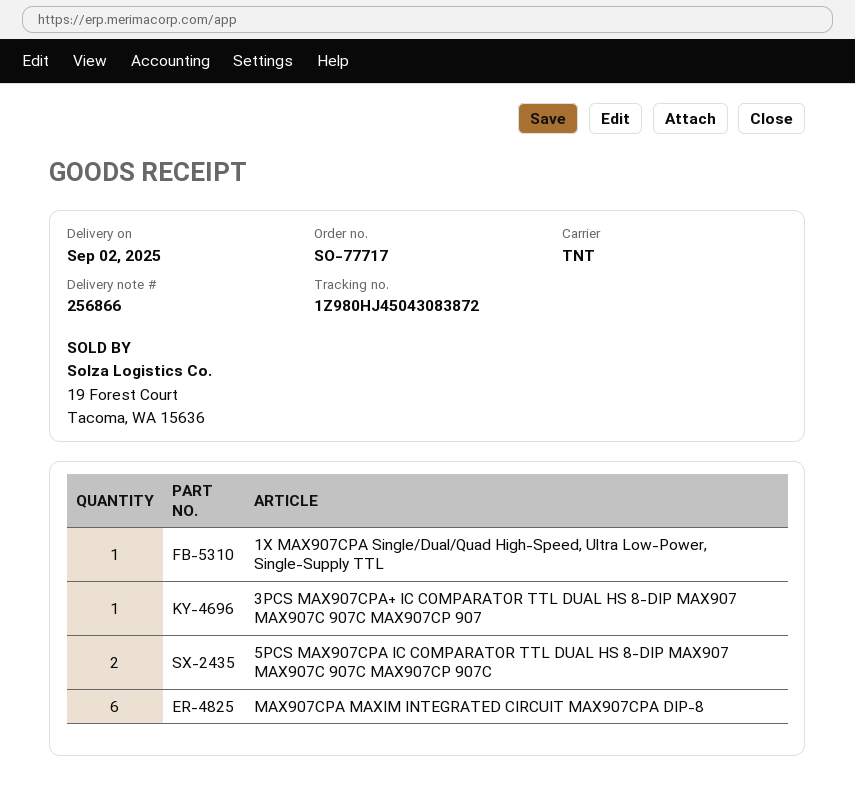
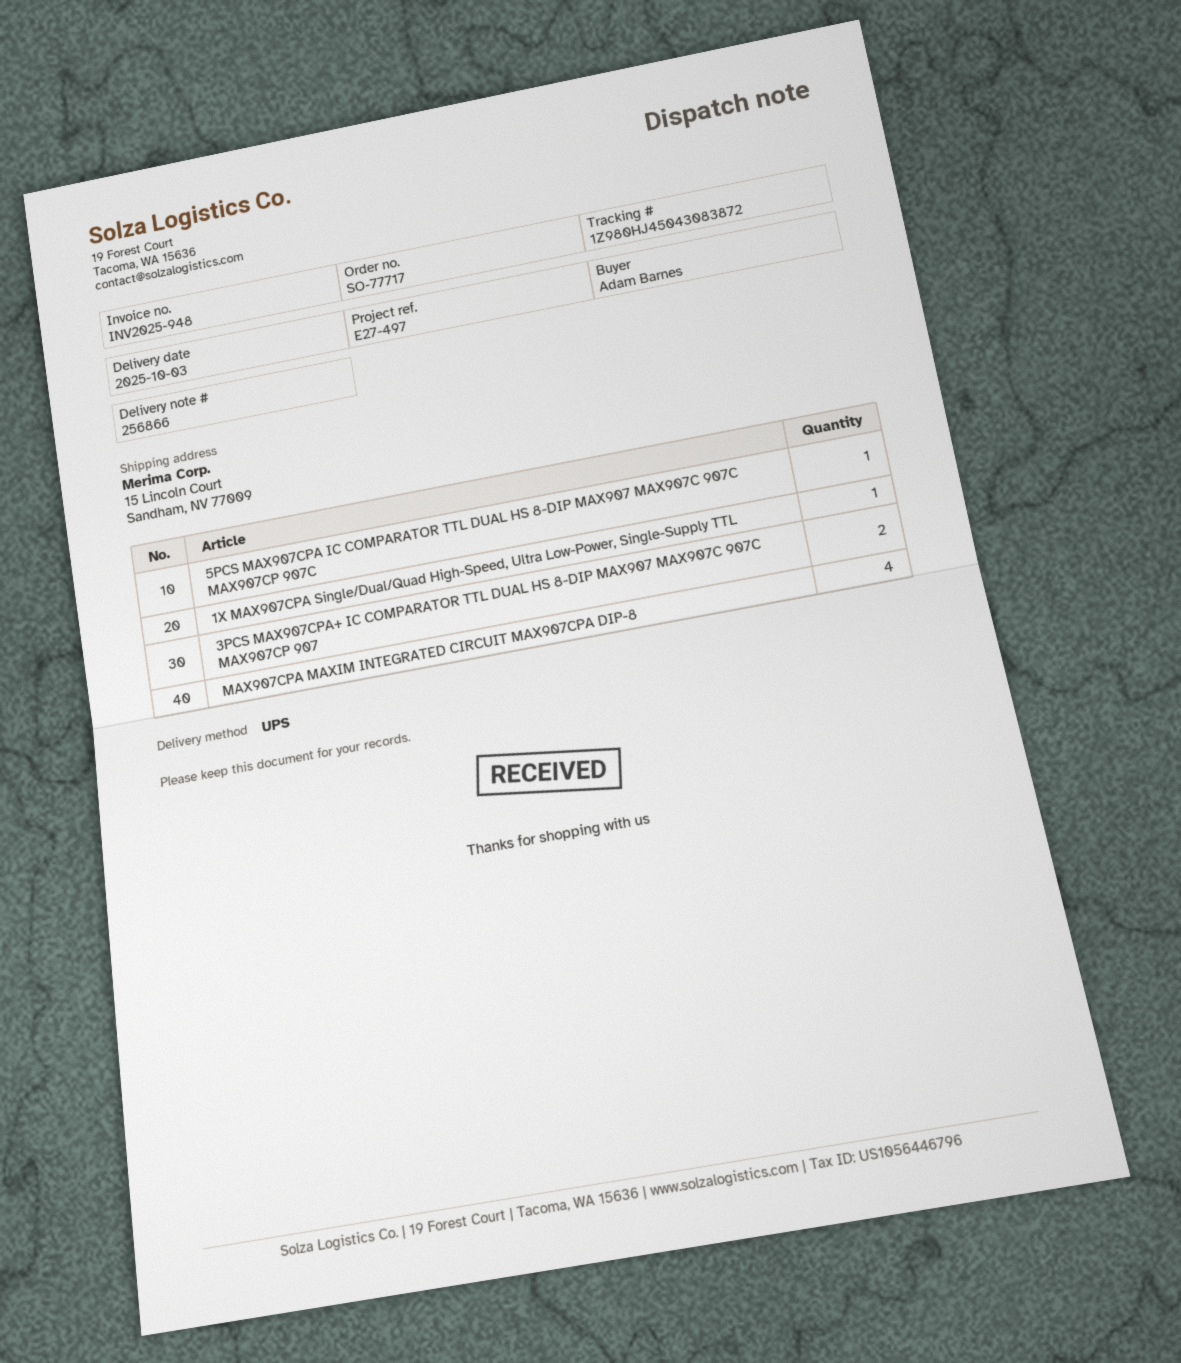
delivery date: 2025-09-02 -> 2025-10-03
shipping method: TNT -> UPS
3PCS MAX907CPA+ IC COMPARATOR TTL DUAL HS 8-DIP MAX907 MAX907C 907C MAX907CP 907: 1 -> 2
5PCS MAX907CPA IC COMPARATOR TTL DUAL HS 8-DIP MAX907 MAX907C 907C MAX907CP 907C: 2 -> 1
MAX907CPA MAXIM INTEGRATED CIRCUIT MAX907CPA DIP-8: 6 -> 4

